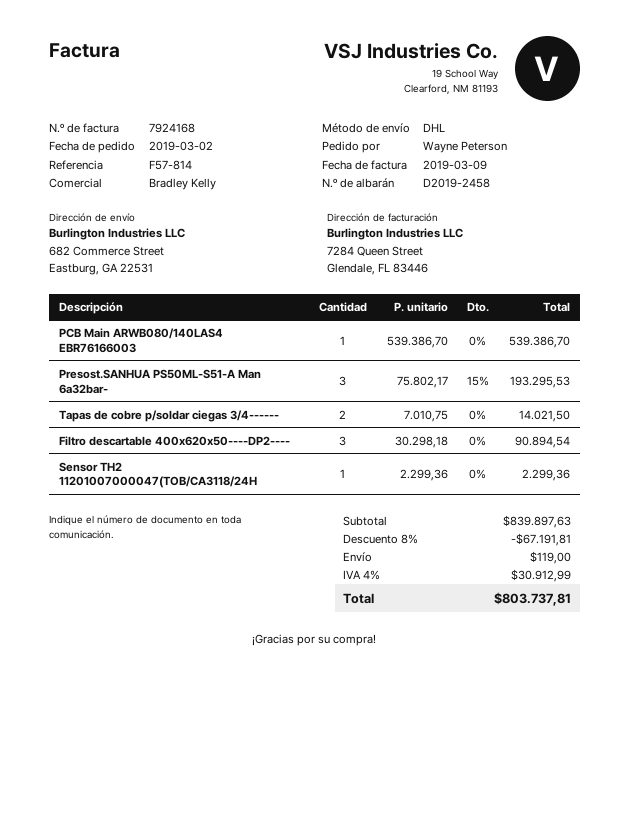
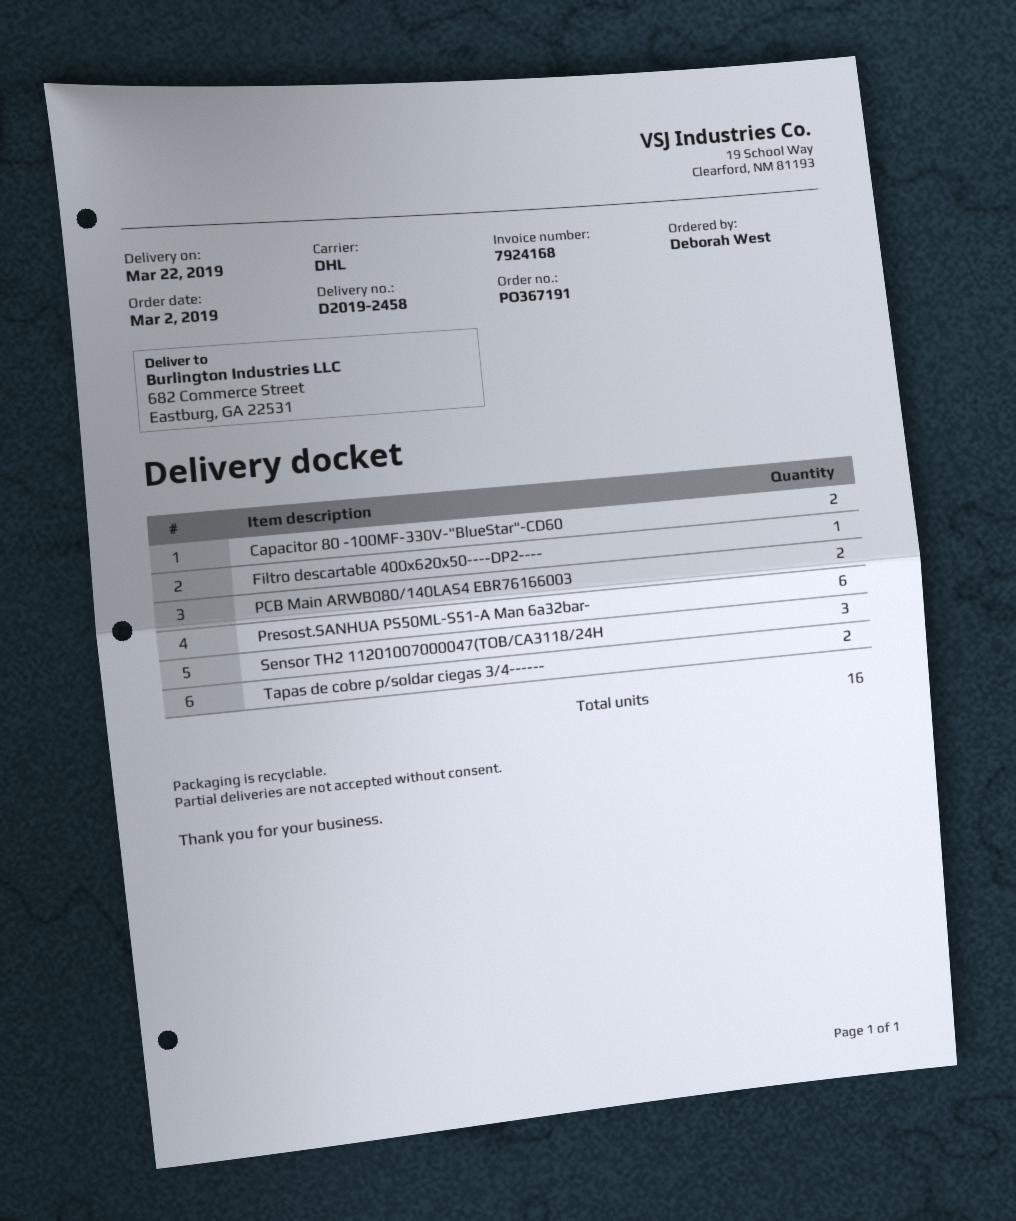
ordered by: Wayne Peterson -> Deborah West
PCB Main ARWB080/140LAS4 EBR76166003: 1 -> 2
Presost.SANHUA PS50ML-S51-A Man 6a32bar-: 3 -> 6
Filtro descartable 400x620x50----DP2----: 3 -> 1
Sensor TH2 11201007000047(TOB/CA3118/24H: 1 -> 3
Capacitor 80 -100MF-330V-"BlueStar"-CD60: none -> 2

